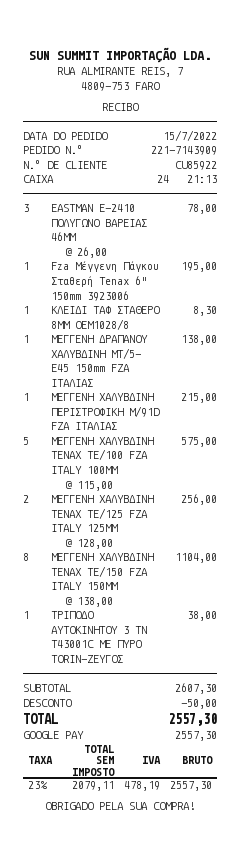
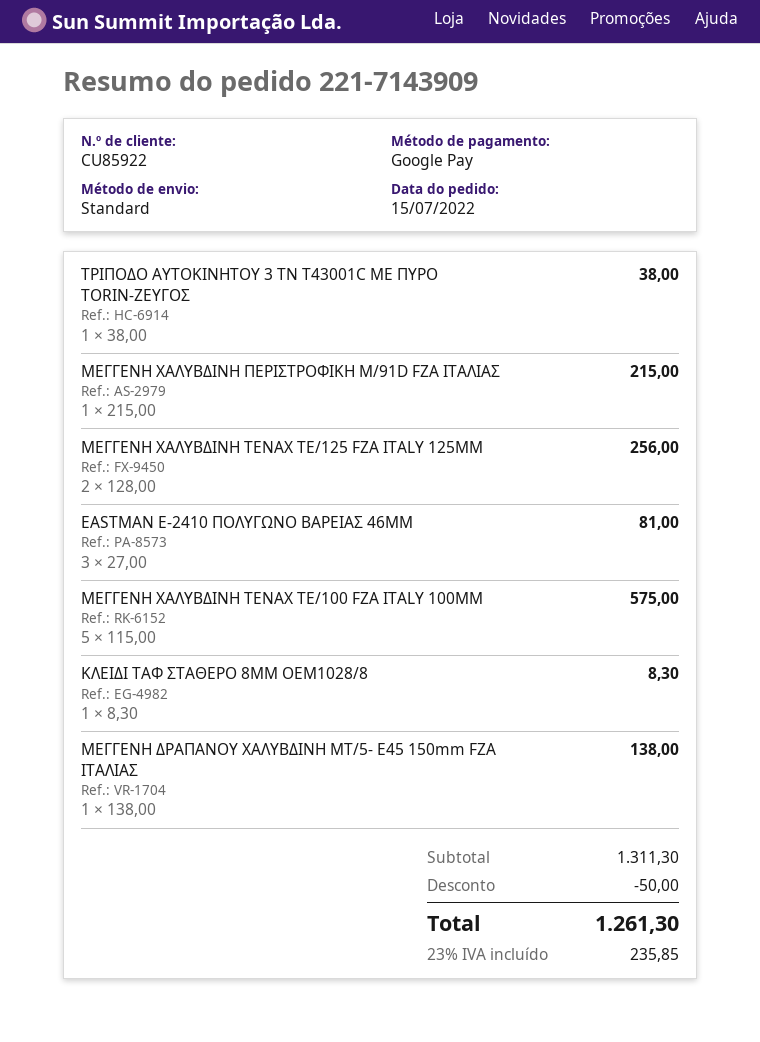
EASTMAN Ε-2410 ΠΟΛΥΓΩΝO ΒΑΡEΙΑΣ 46ΜΜ: 3 x 26.00 = 78.00 -> 3 x 27.00 = 81.00
Fza Μέγγενη Πάγκου Σταθερή Tenax 6" 150mm 3923006: 1 x 195.00 = 195.00 -> none
ΜΕΓΓΕΝΗ ΧΑΛΥΒΔΙΝΗ ΤΕΝΑΧ TE/150 FZA ITALY 150ΜΜ: 8 x 138.00 = 1104.00 -> none
subtotal: 2607.30 -> 1311.30
tax: 23% = 478.19 -> 23% = 235.85
total: 2557.30 -> 1261.30

